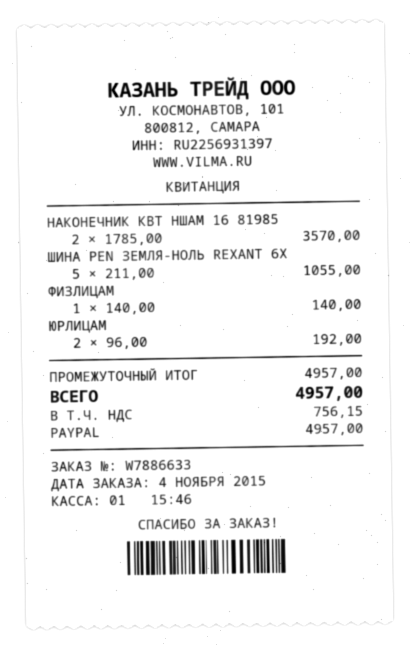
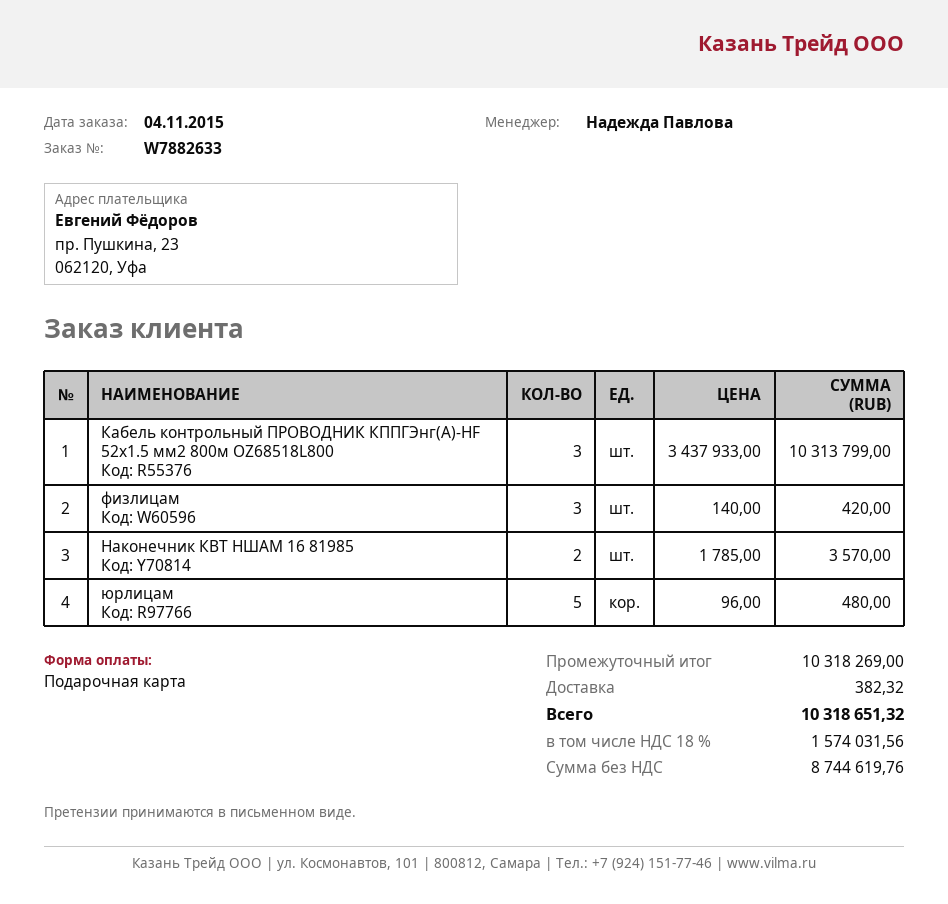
order number: W7886633 -> W7882633
payment method: PayPal -> gift card
ШИНА PEN ЗЕМЛЯ-НОЛЬ REXANT 6X: 5 x 211.00 = 1055.00 -> none
ФИЗЛИЦАМ: 1 x 140.00 = 140.00 -> 3 x 140.00 = 420.00
ЮРЛИЦАМ: 2 x 96.00 = 192.00 -> 5 x 96.00 = 480.00
Кабель контрольный ПРОВОДНИК КППГЭнг(A)-HF 52x1.5 мм2 800м OZ68518L800: none -> 3 x 3437933.00 = 10313799.00
subtotal: 4957.00 -> 10318269.00
shipping: none -> 382.32
tax: 756.15 -> 1574031.56
total: 4957.00 -> 10318651.32

